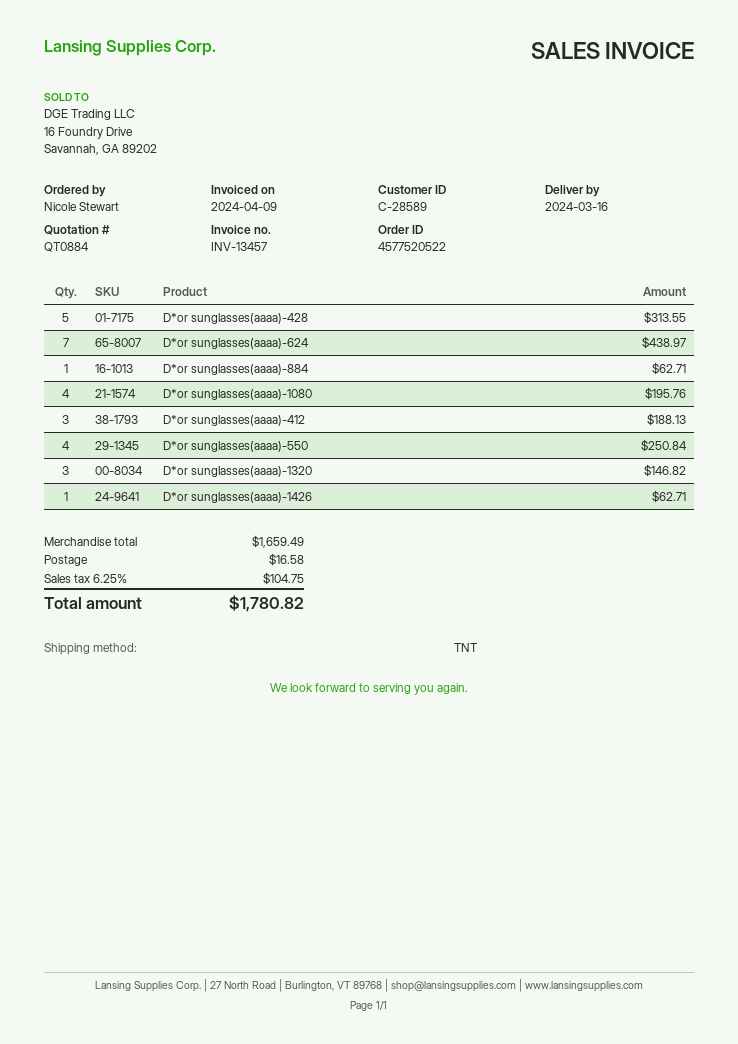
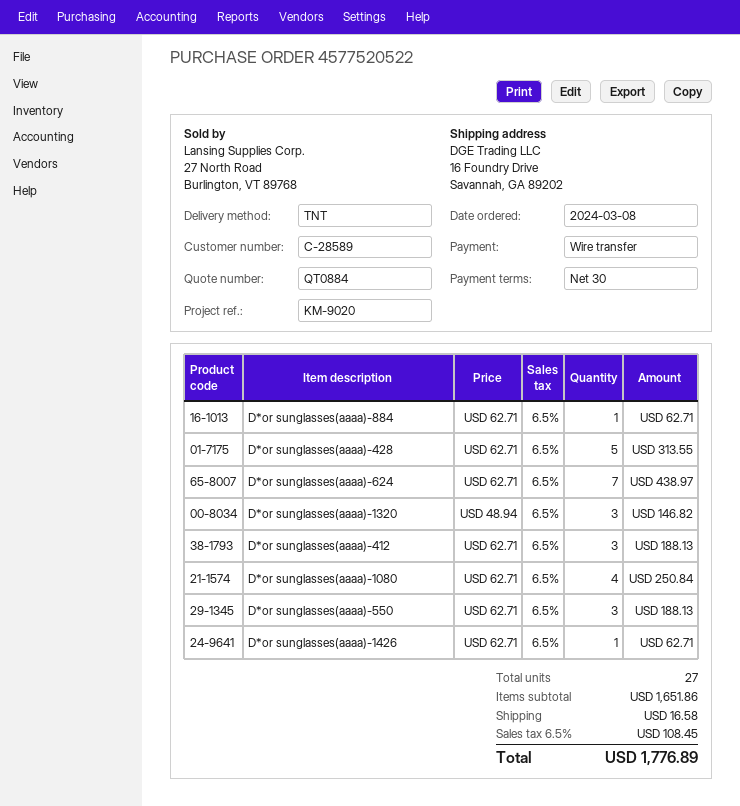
D*or sunglasses(aaaa)-1080: 4 for 195.76 -> 4 for 250.84
D*or sunglasses(aaaa)-550: 4 for 250.84 -> 3 for 188.13
subtotal: 1659.49 -> 1651.86
tax: 6.25% = 104.75 -> 6.5% = 108.45
total: 1780.82 -> 1776.89

